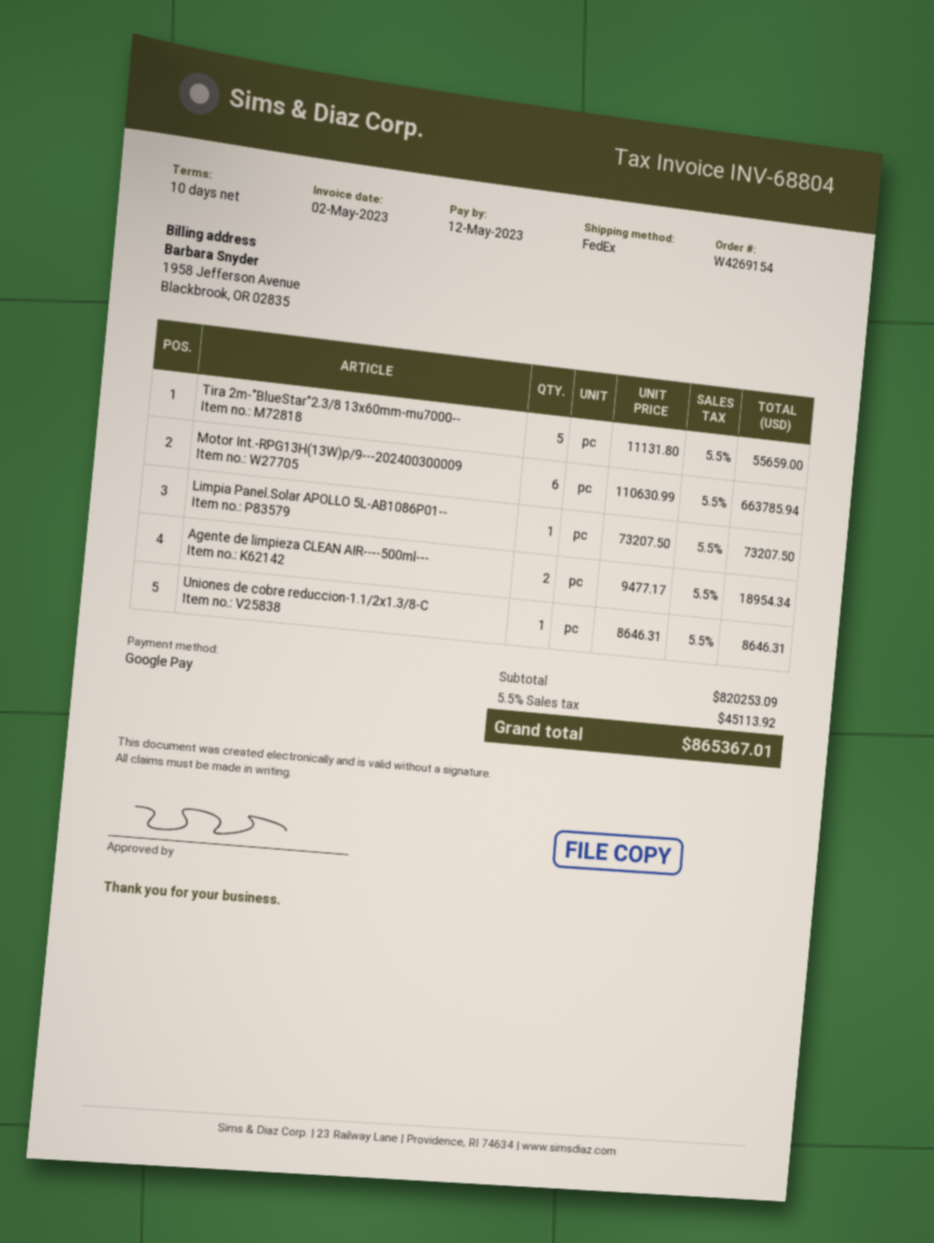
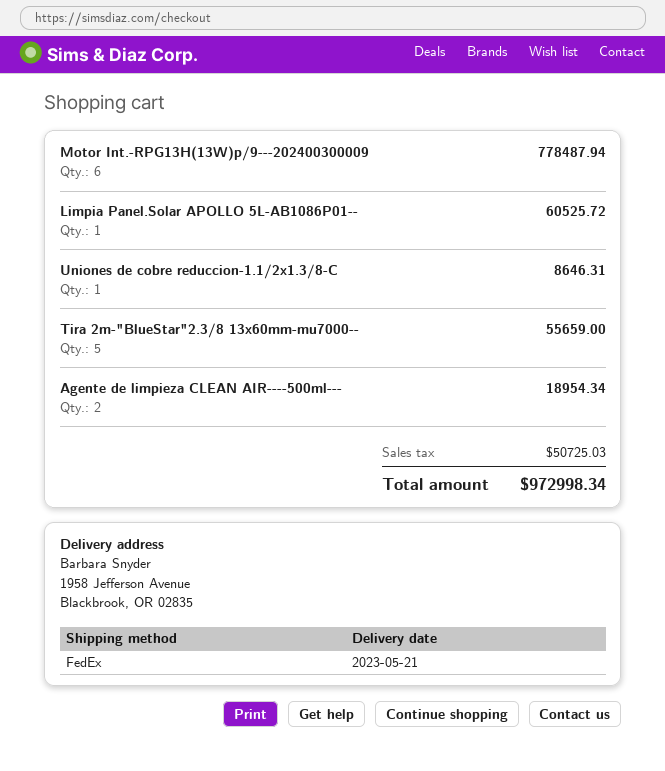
Motor Int.-RPG13H(13W)p/9---202400300009: 6 for 663785.94 -> 6 for 778487.94
Limpia Panel.Solar APOLLO 5L-AB1086P01--: 1 for 73207.50 -> 1 for 60525.72
tax: 45113.92 -> 50725.03
total: 865367.01 -> 972998.34

